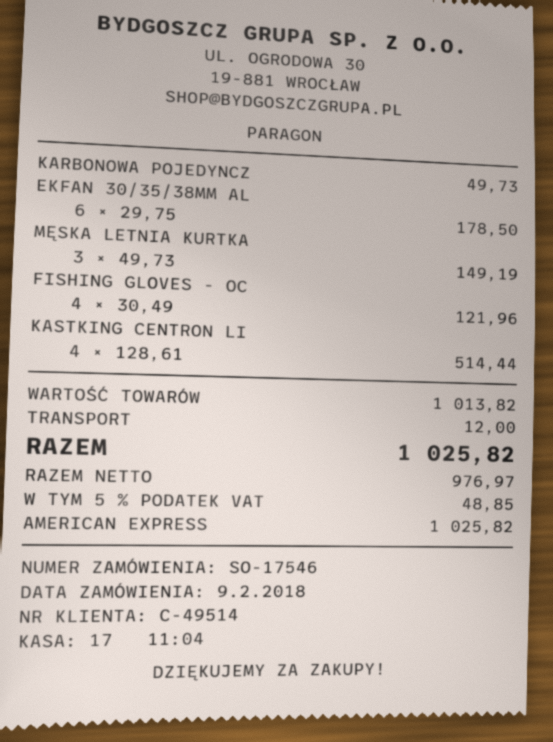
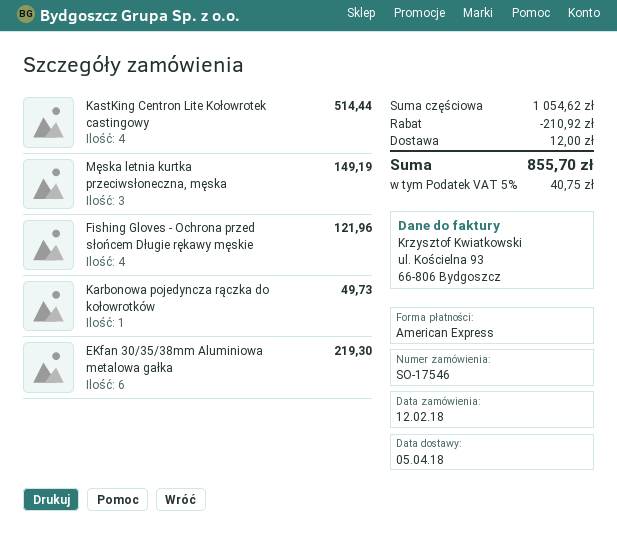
order date: 2018-02-09 -> 2018-02-12
EKFAN 30/35/38MM AL: 6 for 178.50 -> 6 for 219.30
subtotal: 1013.82 -> 1054.62
discount: none -> 210.92
tax: 5% = 48.85 -> 5% = 40.75
total: 1025.82 -> 855.70

